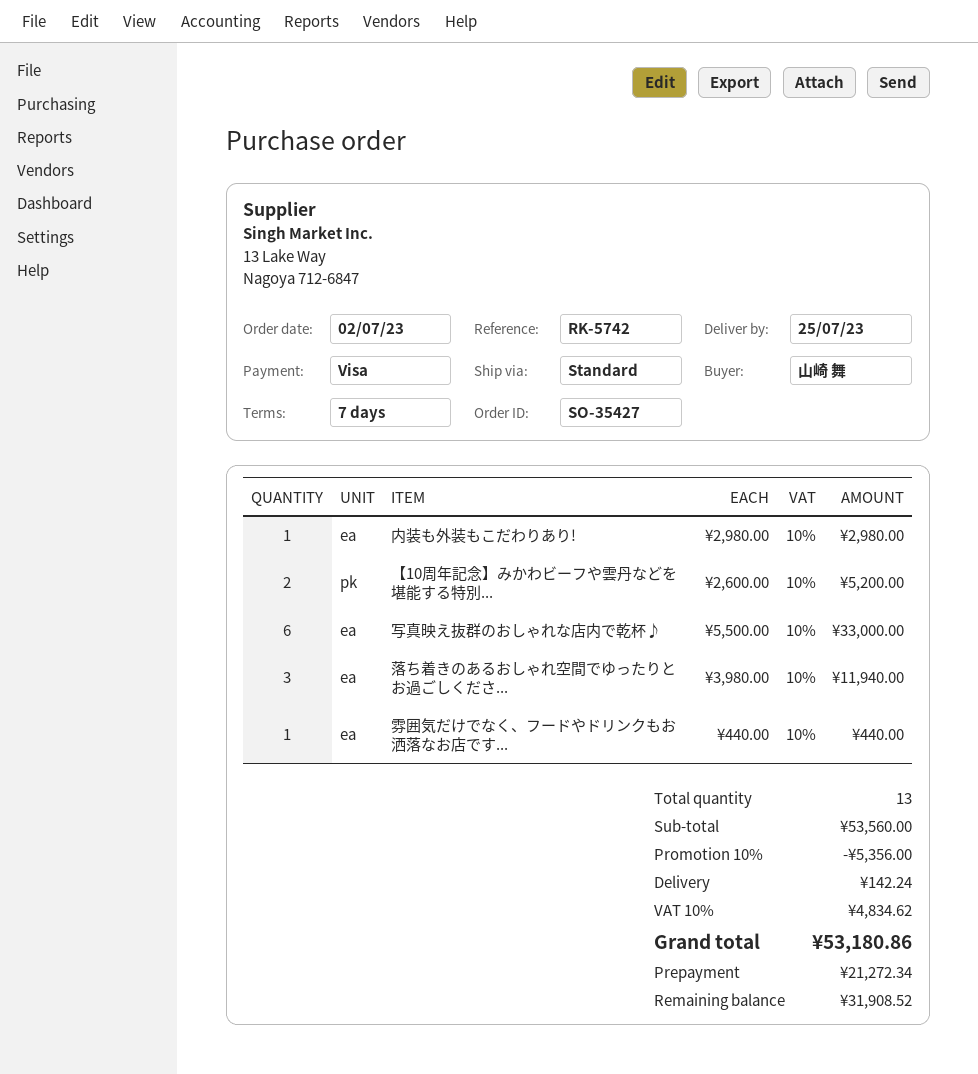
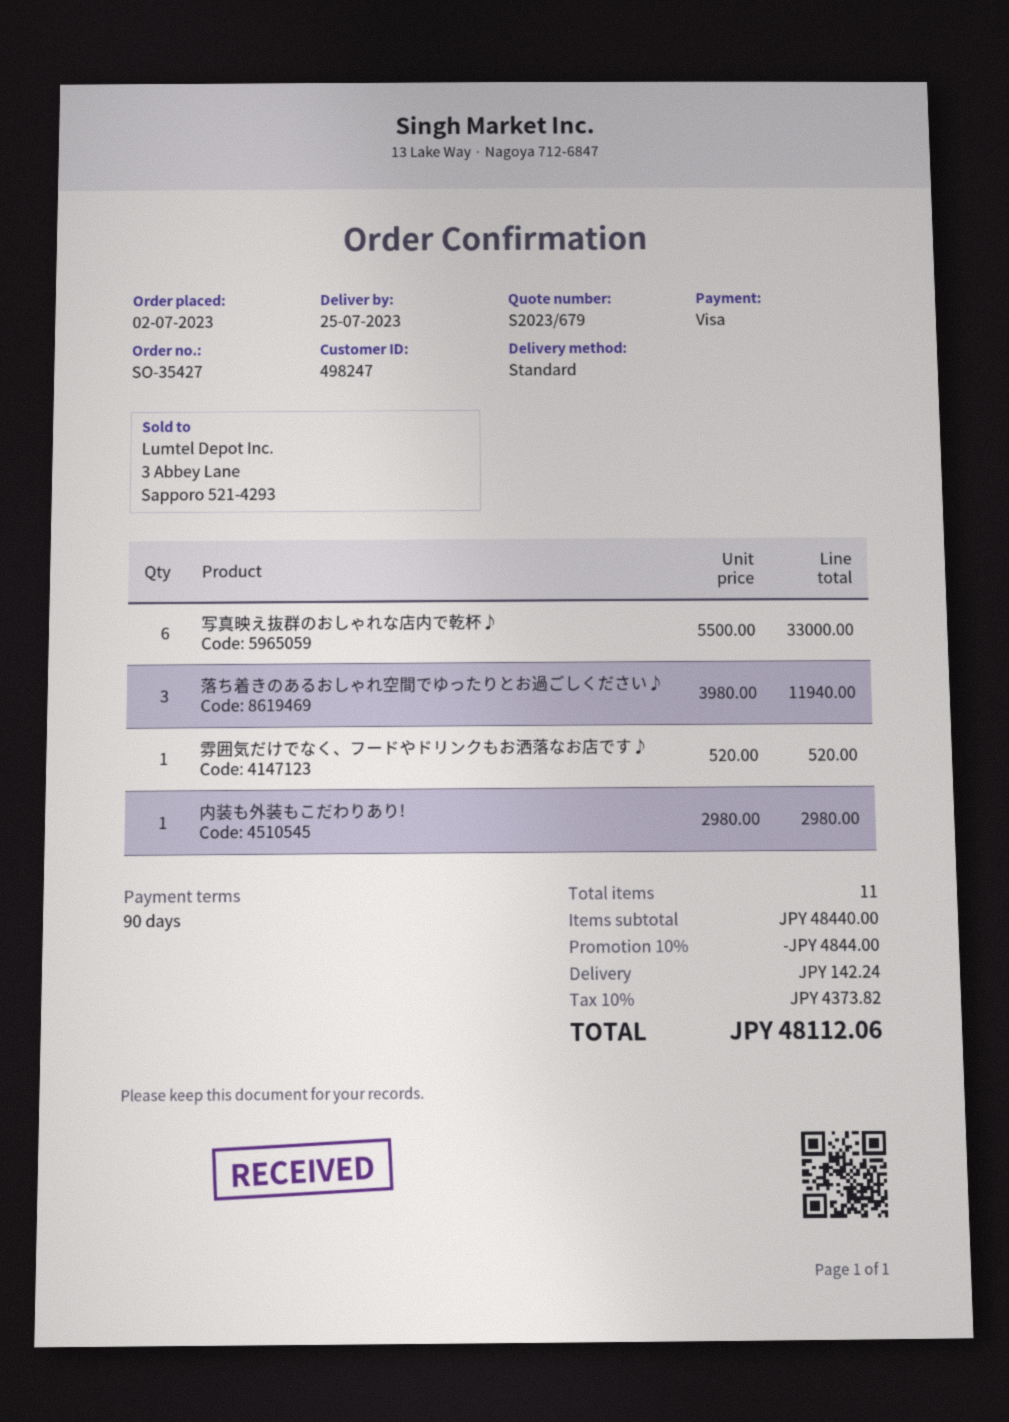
payment terms: 7 days -> 90 days
【10周年記念】みかわビーフや雲丹などを堪能する特別...: 2 x 2600.00 = 5200.00 -> none
雰囲気だけでなく、フードやドリンクもお洒落なお店です...: 1 x 440.00 = 440.00 -> 1 x 520.00 = 520.00
total quantity: 13 -> 11
subtotal: 53560.00 -> 48440.00
discount: 10% = 5356.00 -> 10% = 4844.00
tax: 10% = 4834.62 -> 10% = 4373.82
total: 53180.86 -> 48112.06

